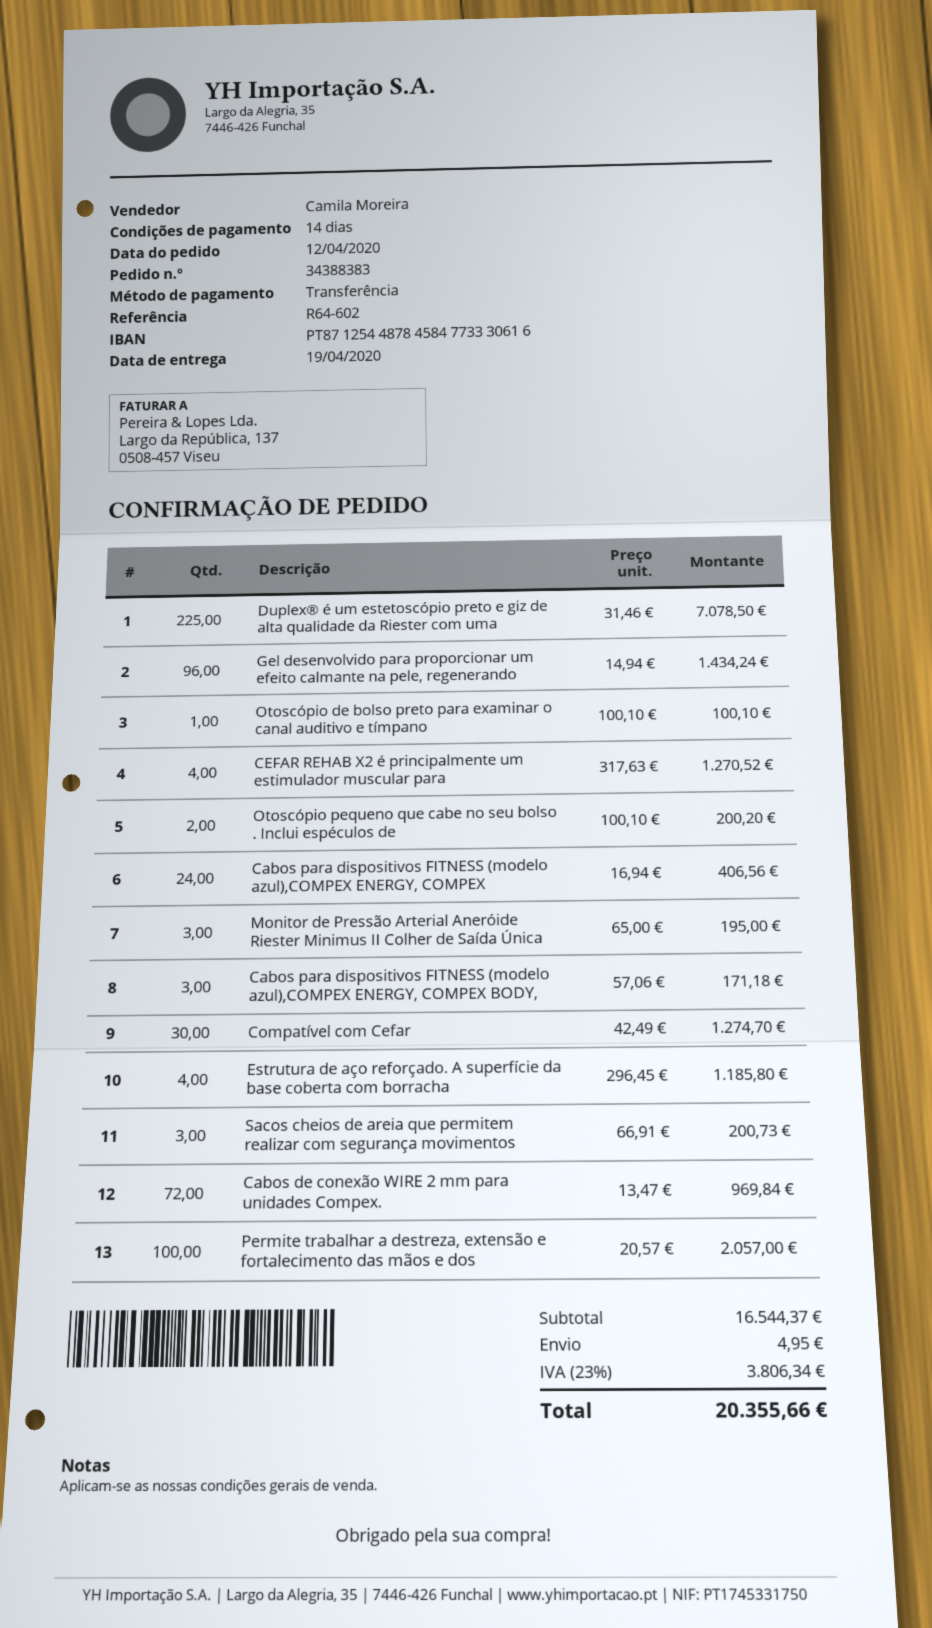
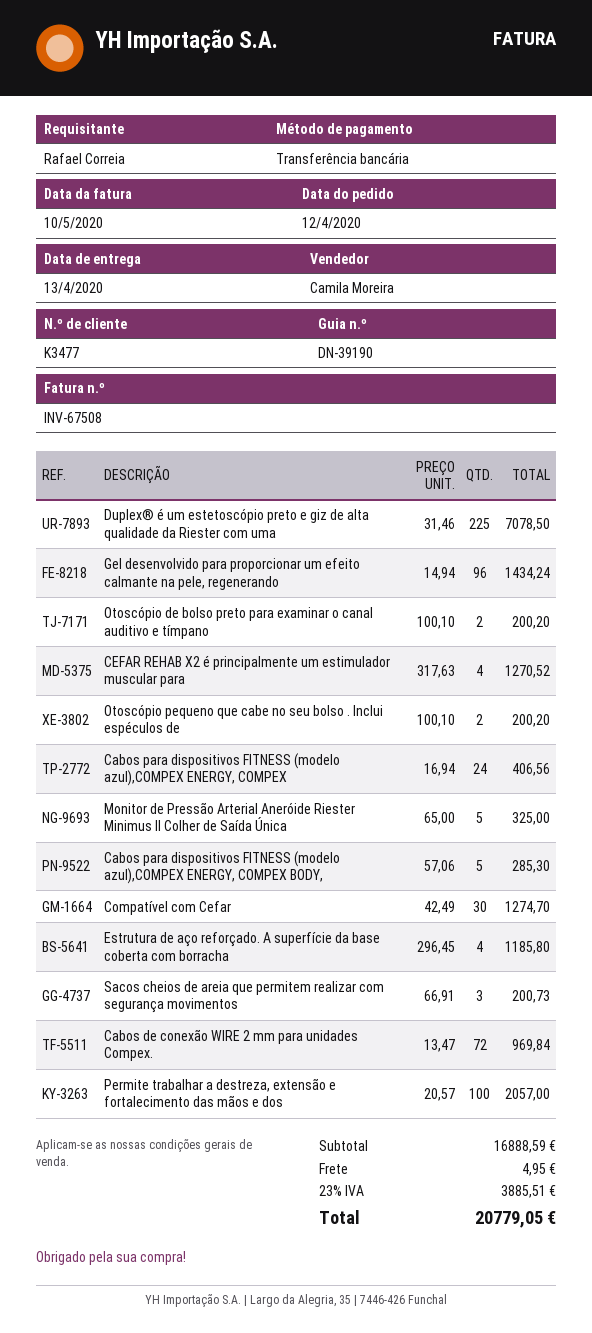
delivery date: 2020-04-19 -> 2020-04-13
Otoscópio de bolso preto para examinar o canal auditivo e tímpano: 1 x 100.10 = 100.10 -> 2 x 100.10 = 200.20
Monitor de Pressão Arterial Aneróide Riester Minimus II Colher de Saída Única: 3 x 65.00 = 195.00 -> 5 x 65.00 = 325.00
Cabos para dispositivos FITNESS (modelo azul),COMPEX ENERGY, COMPEX BODY,: 3 x 57.06 = 171.18 -> 5 x 57.06 = 285.30
subtotal: 16544.37 -> 16888.59
tax: 23% = 3806.34 -> 23% = 3885.51
total: 20355.66 -> 20779.05

